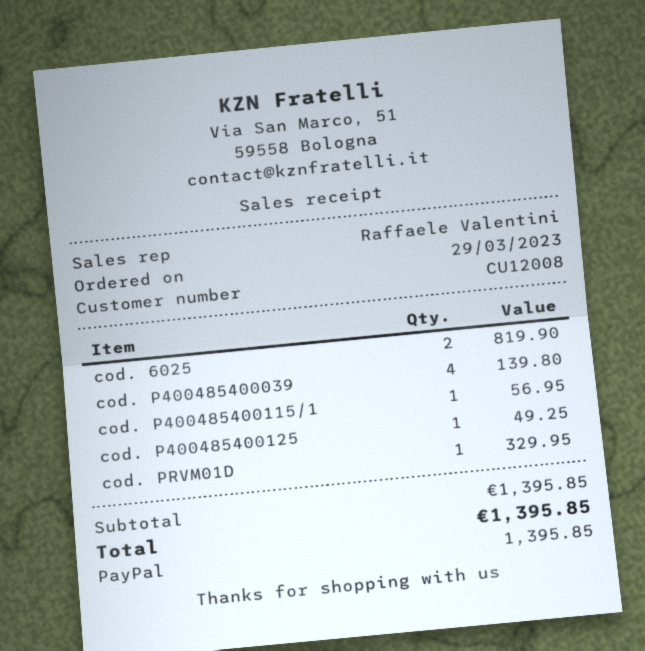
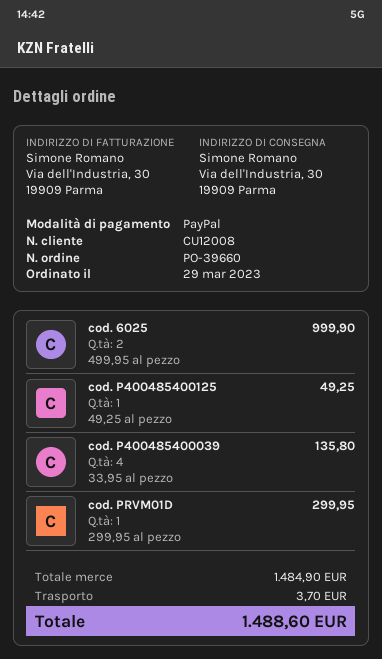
cod. 6025: 2 for 819.90 -> 2 for 999.90
cod. P400485400039: 4 for 139.80 -> 4 for 135.80
cod. P400485400115/1: 1 for 56.95 -> none
cod. PRVM01D: 1 for 329.95 -> 1 for 299.95
subtotal: 1395.85 -> 1484.90
shipping: none -> 3.70
total: 1395.85 -> 1488.60

